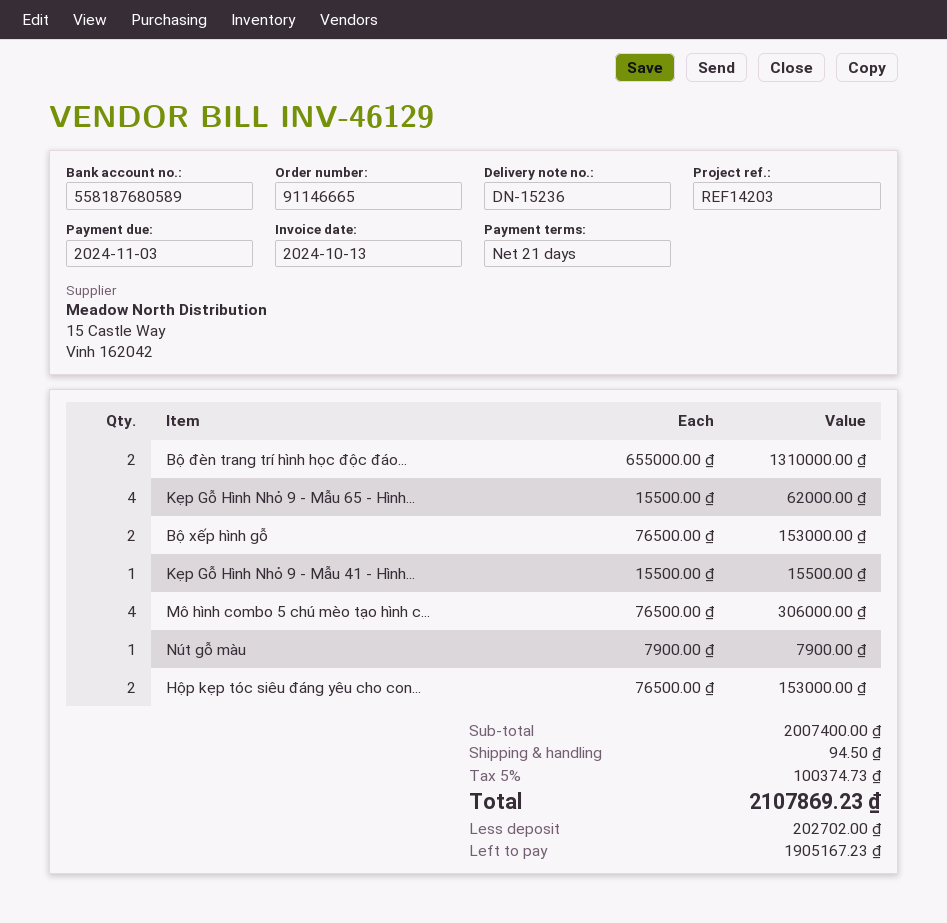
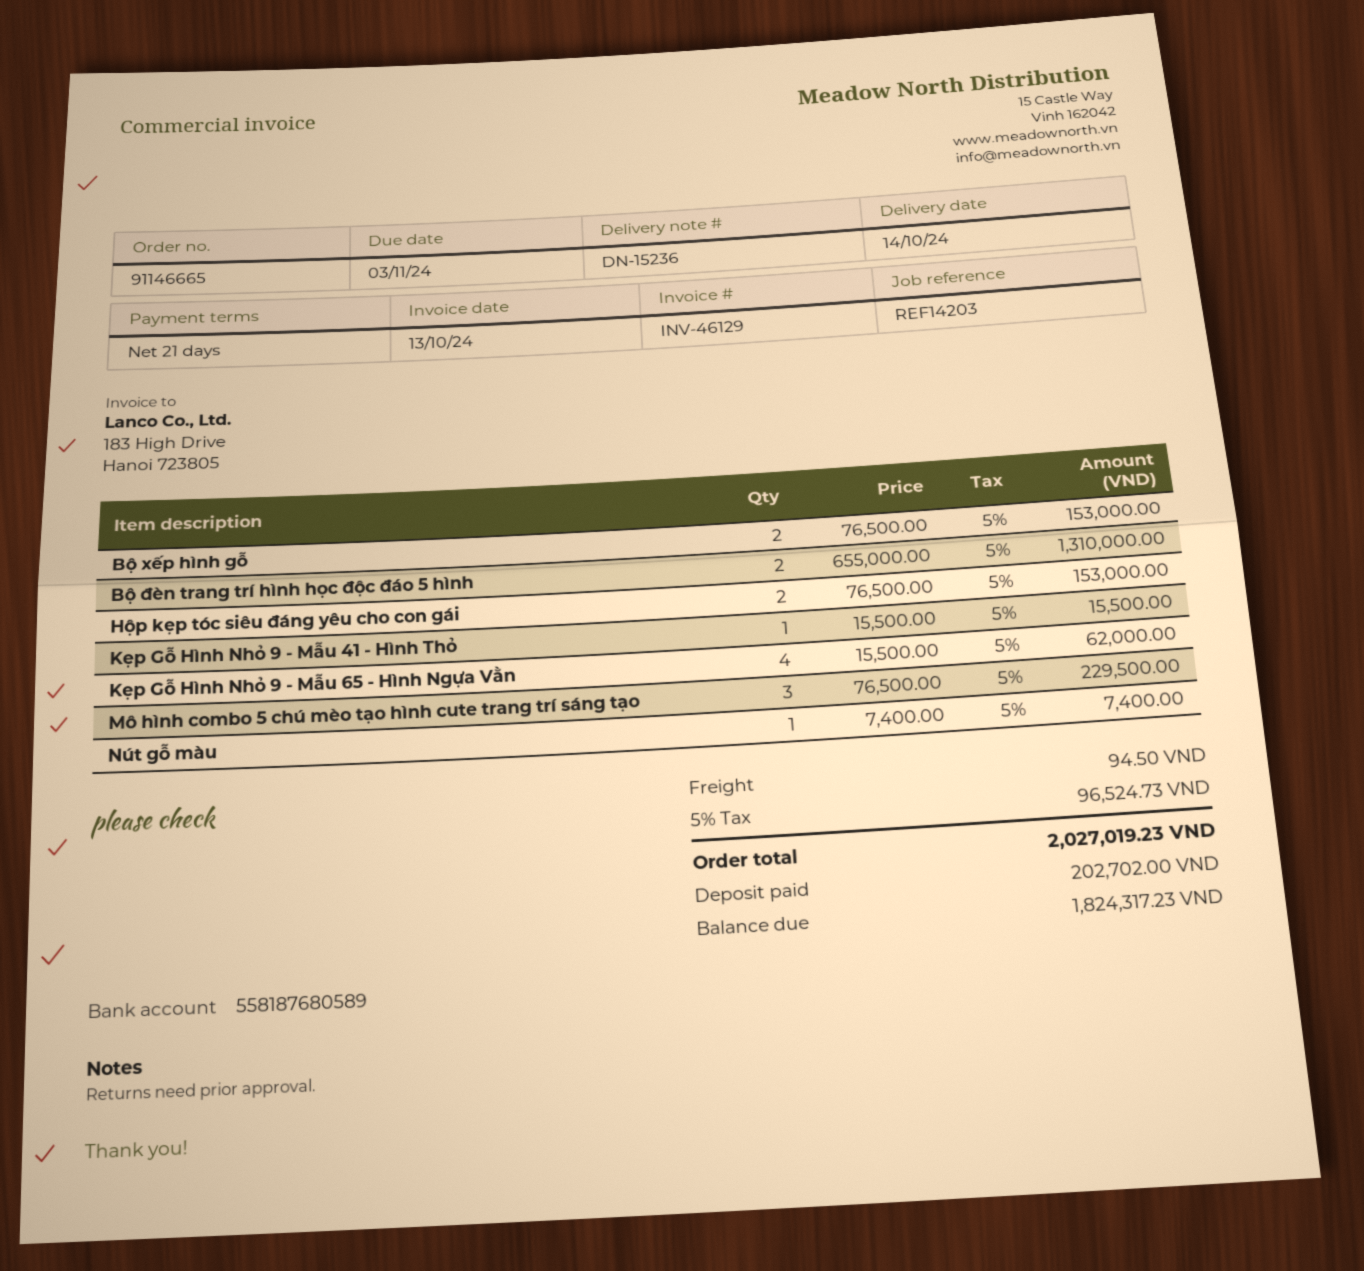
Mô hình combo 5 chú mèo tạo hình c...: 4 x 76500.00 = 306000.00 -> 3 x 76500.00 = 229500.00
Nút gỗ màu: 1 x 7900.00 = 7900.00 -> 1 x 7400.00 = 7400.00
tax: 5% = 100374.73 -> 5% = 96524.73
total: 2107869.23 -> 2027019.23
balance: 1905167.23 -> 1824317.23

